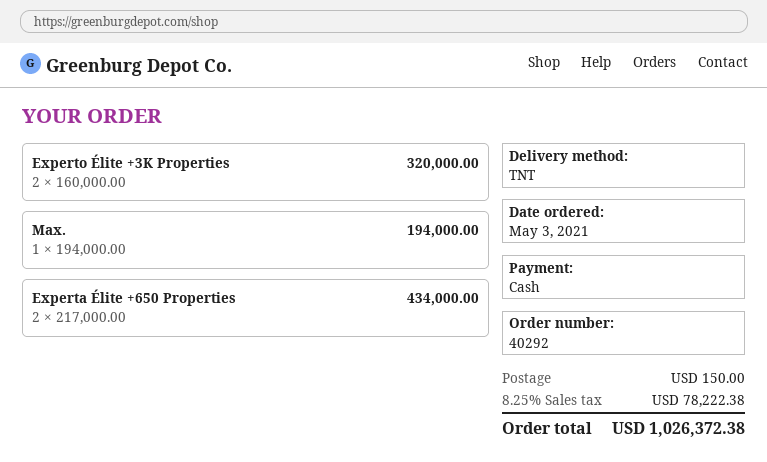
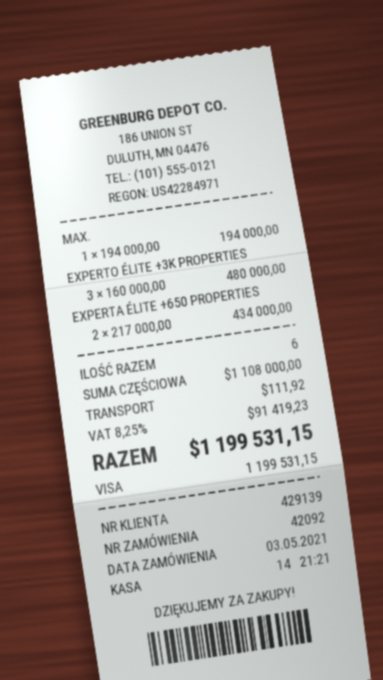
order number: 40292 -> 42092
payment method: cash -> Visa
Experto Élite +3K Properties: 2 x 160000.00 = 320000.00 -> 3 x 160000.00 = 480000.00
shipping: 150.00 -> 111.92
tax: 8.25% = 78222.38 -> 8.25% = 91419.23
total: 1026372.38 -> 1199531.15

